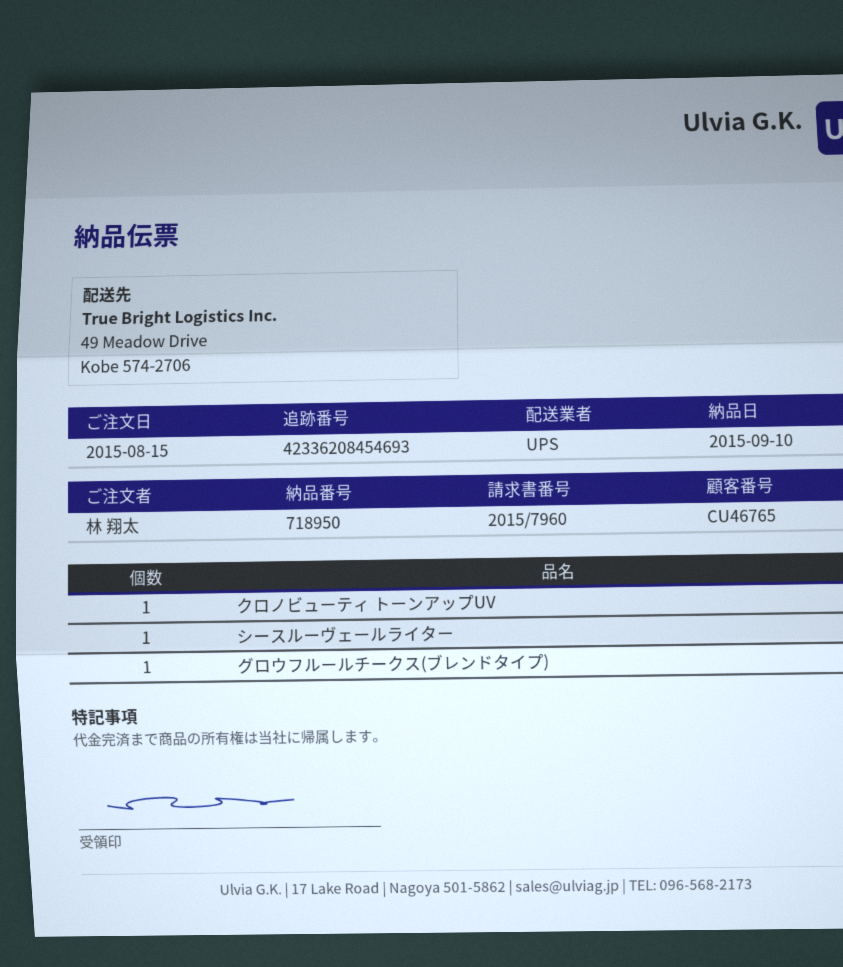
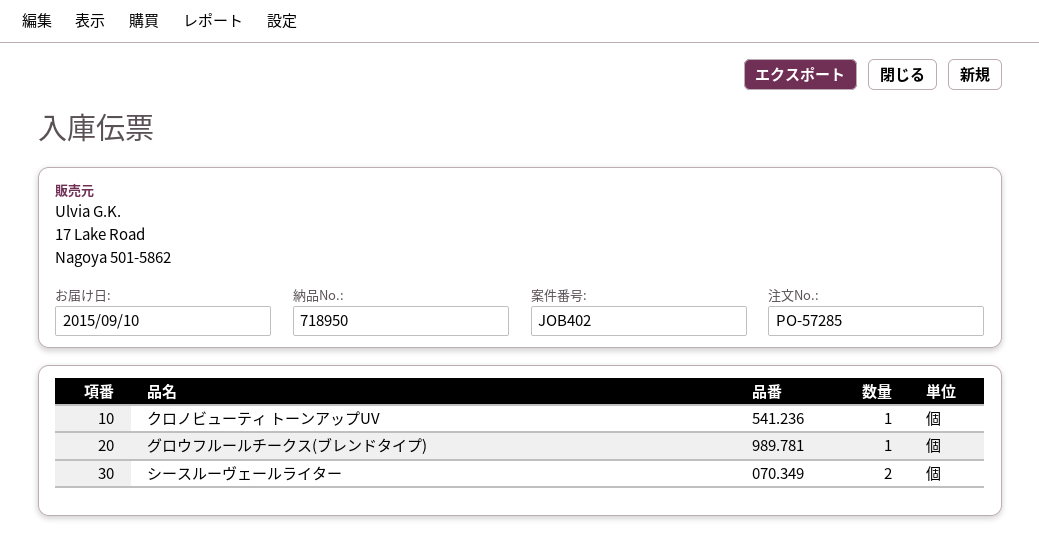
シースルーヴェールライター: 1 -> 2

